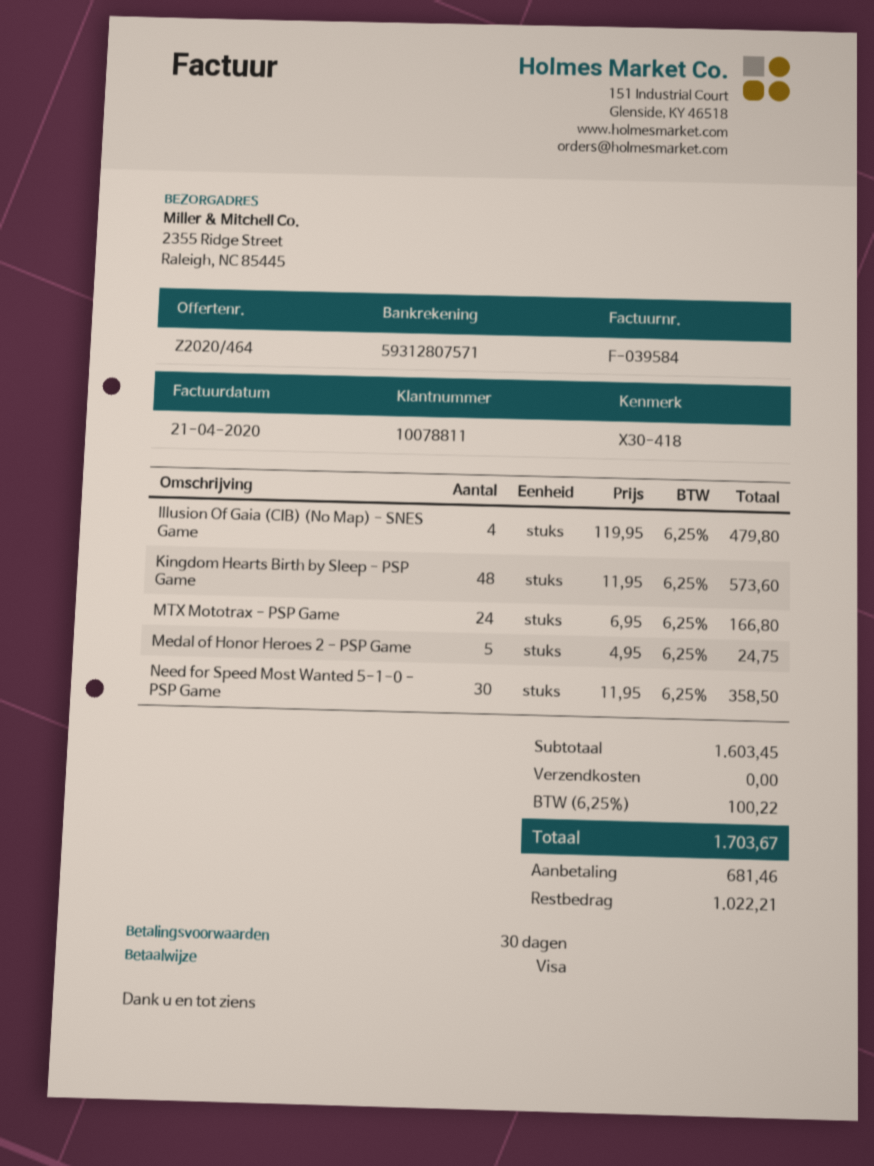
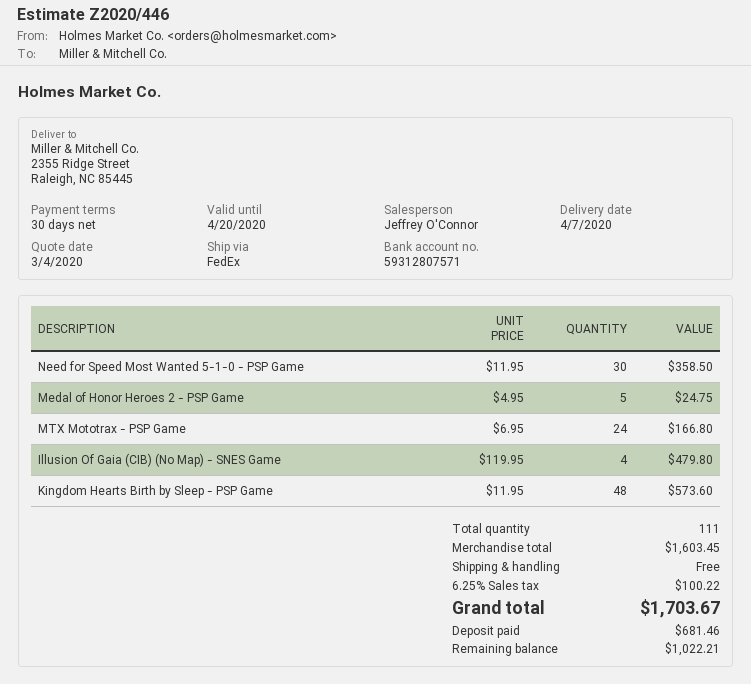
quote number: Z2020/464 -> Z2020/446

